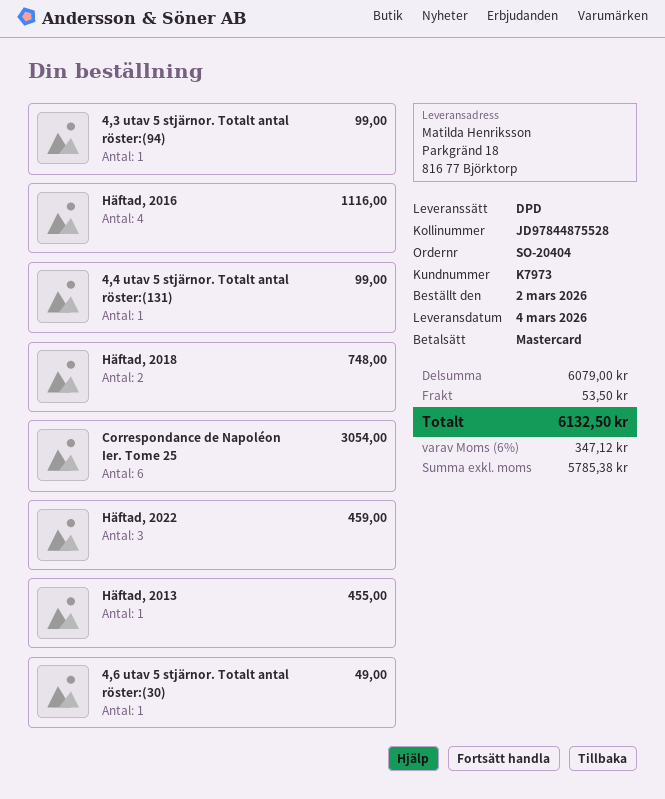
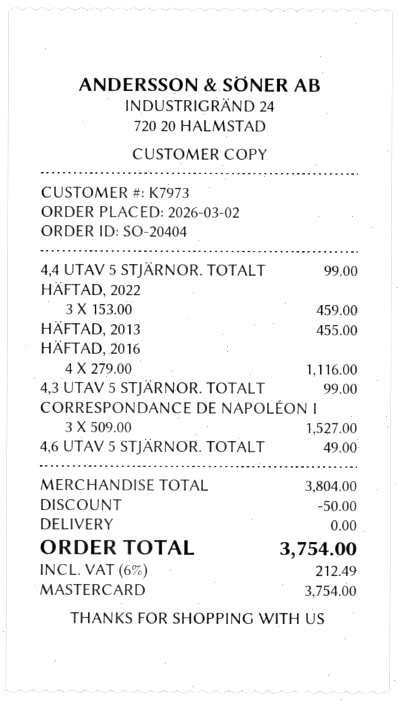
Häftad, 2018: 2 for 748.00 -> none
Correspondance de Napoléon Ier. Tome 25: 6 for 3054.00 -> 3 for 1527.00
subtotal: 6079.00 -> 3804.00
discount: none -> 50.00
shipping: 53.50 -> 0.00
tax: 6% = 347.12 -> 6% = 212.49
total: 6132.50 -> 3754.00

